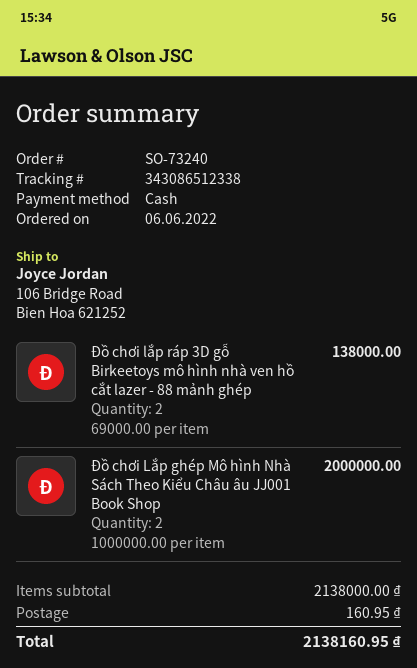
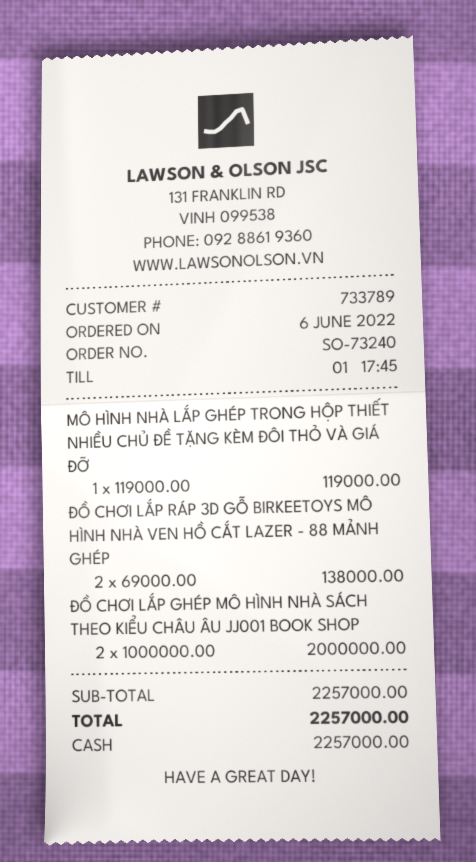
MÔ HÌNH NHÀ LẮP GHÉP TRONG HỘP THIẾT NHIỀU CHỦ ĐỀ TẶNG KÈM ĐÔI THỎ VÀ GIÁ ĐỠ: none -> 1 x 119000.00 = 119000.00
subtotal: 2138000.00 -> 2257000.00
shipping: 160.95 -> none
total: 2138160.95 -> 2257000.00

